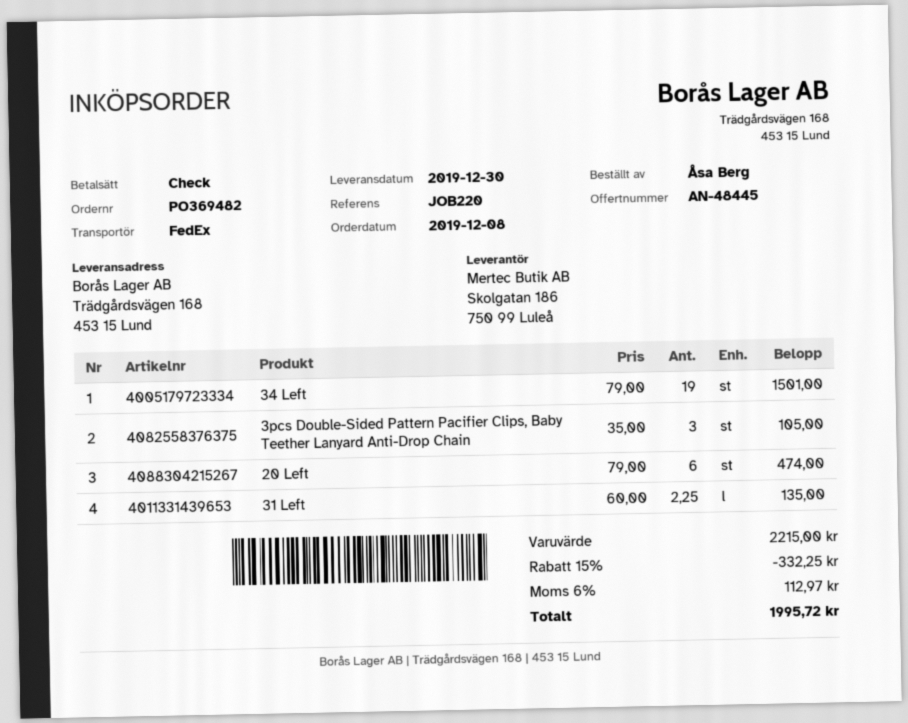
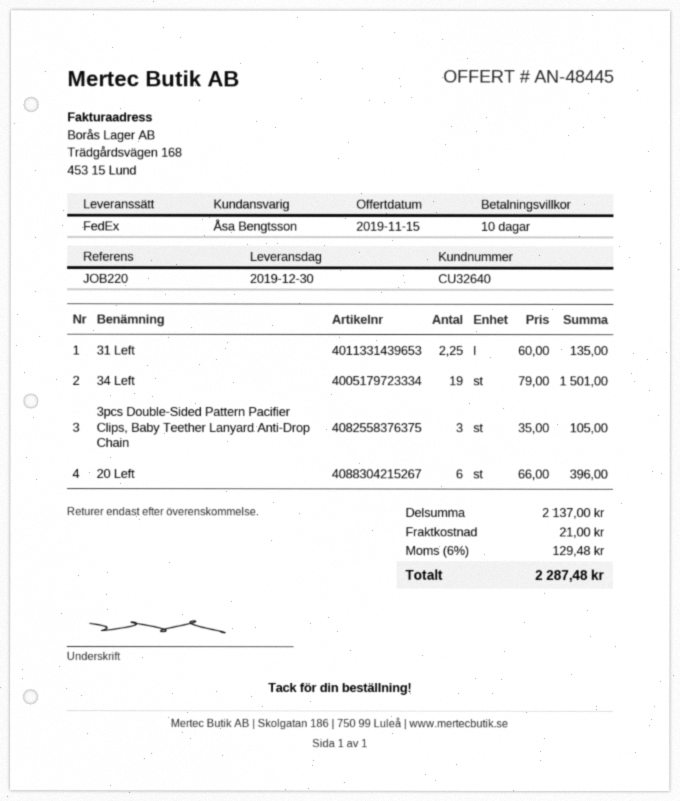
20 Left: 6 x 79.00 = 474.00 -> 6 x 66.00 = 396.00
subtotal: 2215.00 -> 2137.00
discount: 15% = 332.25 -> none
shipping: none -> 21.00
tax: 6% = 112.97 -> 6% = 129.48
total: 1995.72 -> 2287.48

